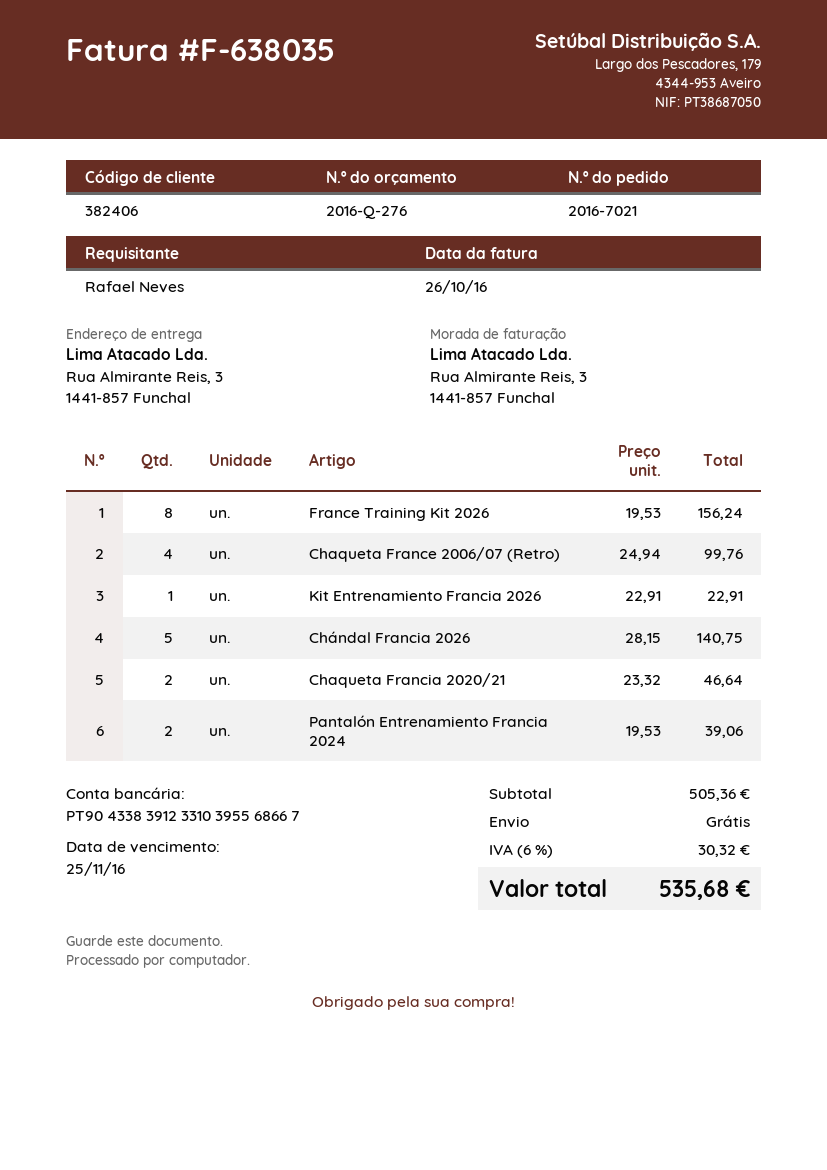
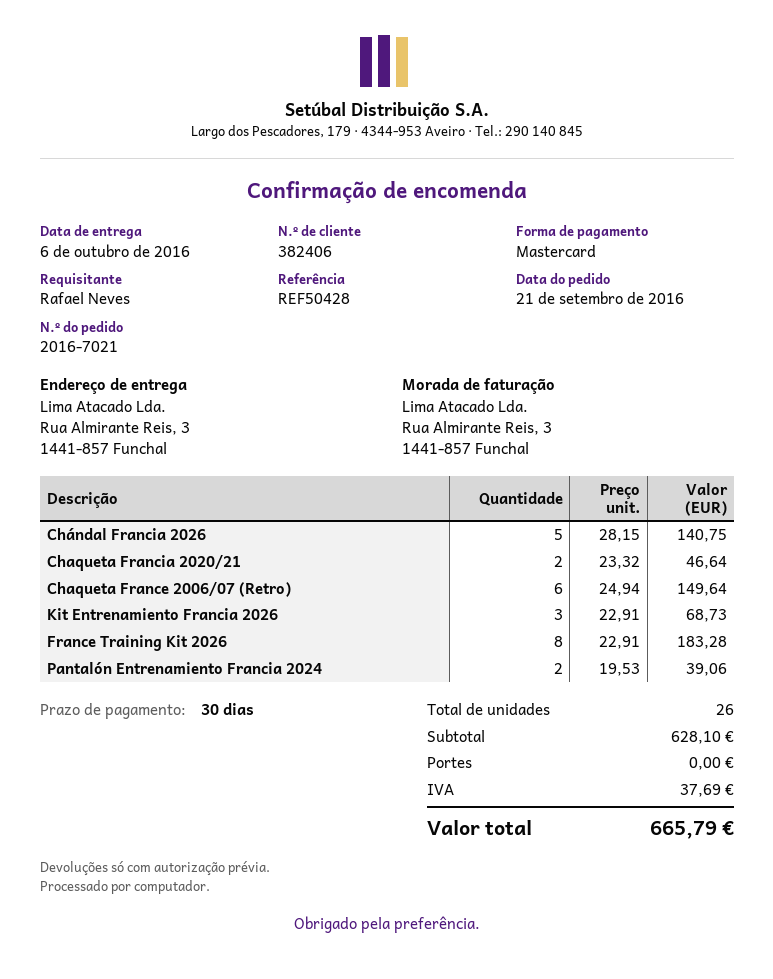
France Training Kit 2026: 8 x 19.53 = 156.24 -> 8 x 22.91 = 183.28
Chaqueta France 2006/07 (Retro): 4 x 24.94 = 99.76 -> 6 x 24.94 = 149.64
Kit Entrenamiento Francia 2026: 1 x 22.91 = 22.91 -> 3 x 22.91 = 68.73
subtotal: 505.36 -> 628.10
tax: 30.32 -> 37.69
total: 535.68 -> 665.79

